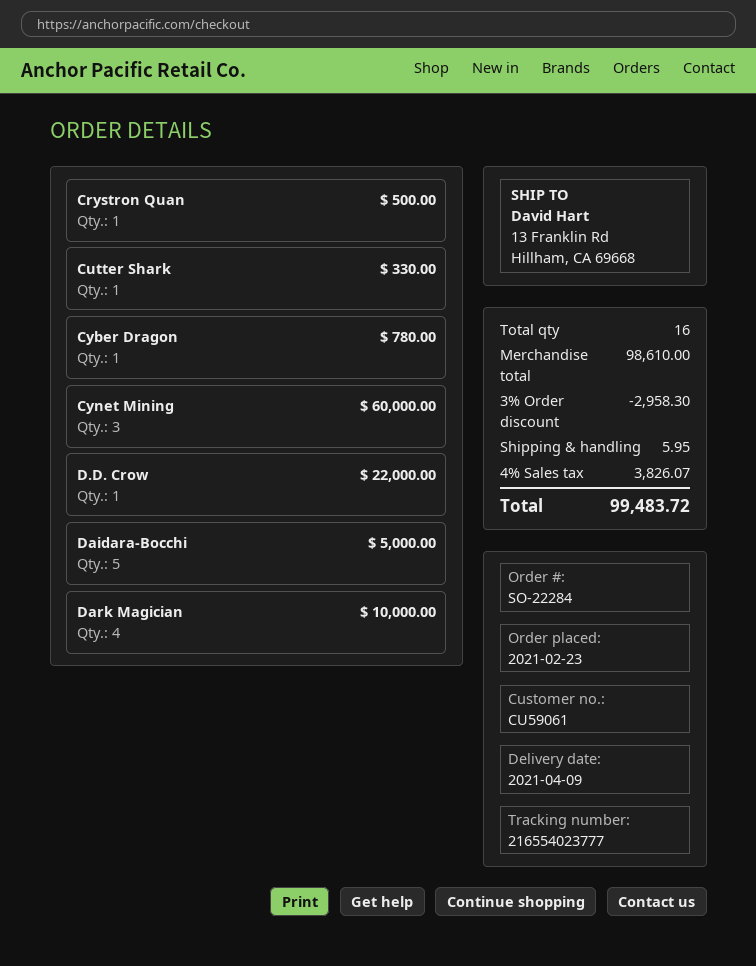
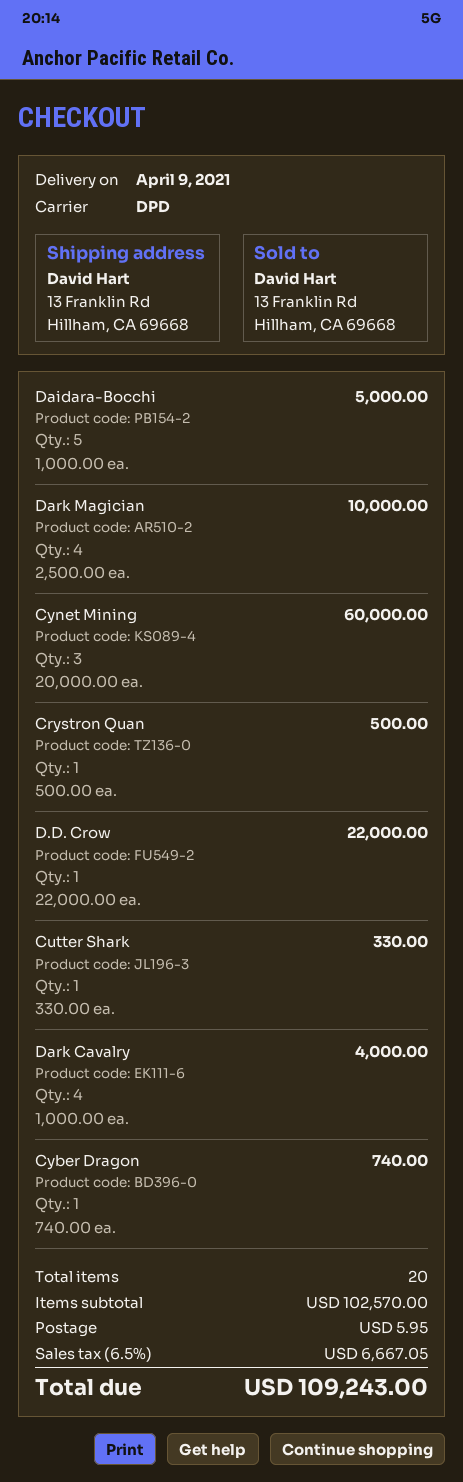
Cyber Dragon: 1 for 780.00 -> 1 for 740.00
Dark Cavalry: none -> 4 for 4000.00
total quantity: 16 -> 20
subtotal: 98610.00 -> 102570.00
discount: 3% = 2958.30 -> none
tax: 4% = 3826.07 -> 6.5% = 6667.05
total: 99483.72 -> 109243.00

